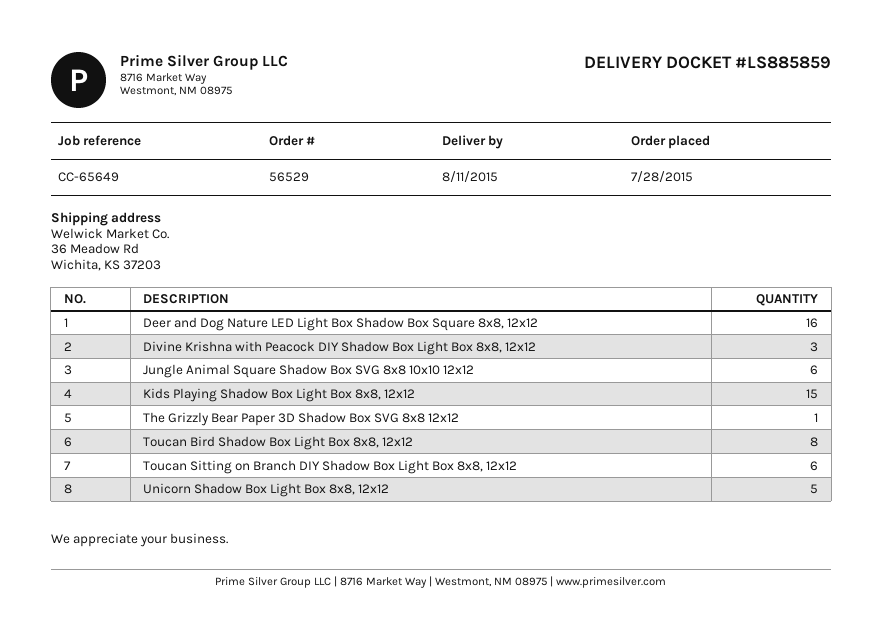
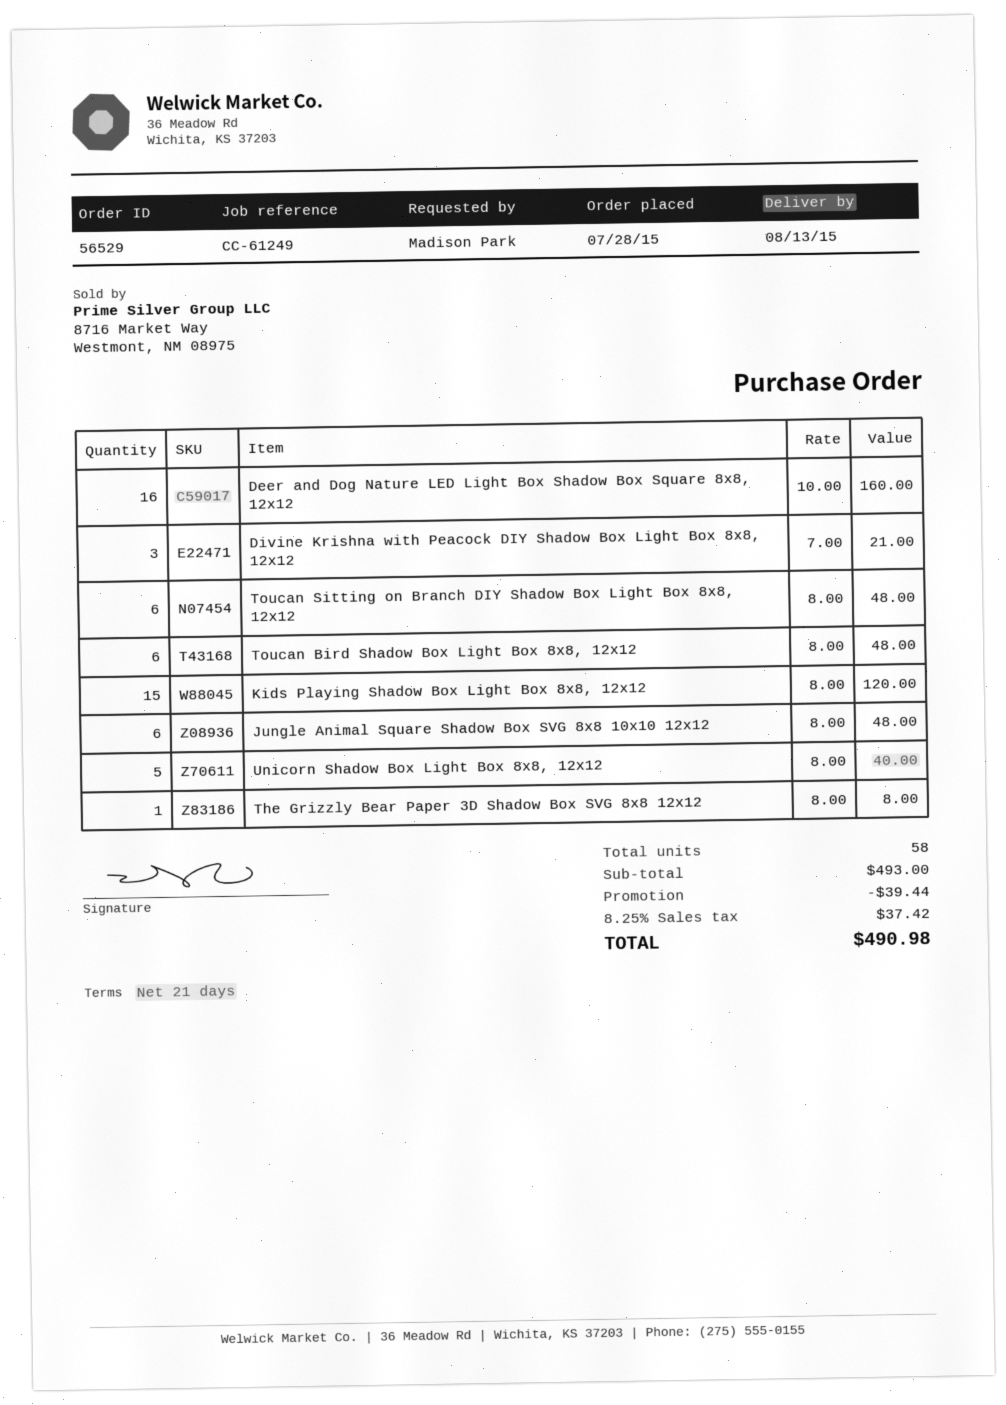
delivery date: 2015-08-11 -> 2015-08-13
reference: CC-65649 -> CC-61249
Toucan Bird Shadow Box Light Box 8x8, 12x12: 8 -> 6

